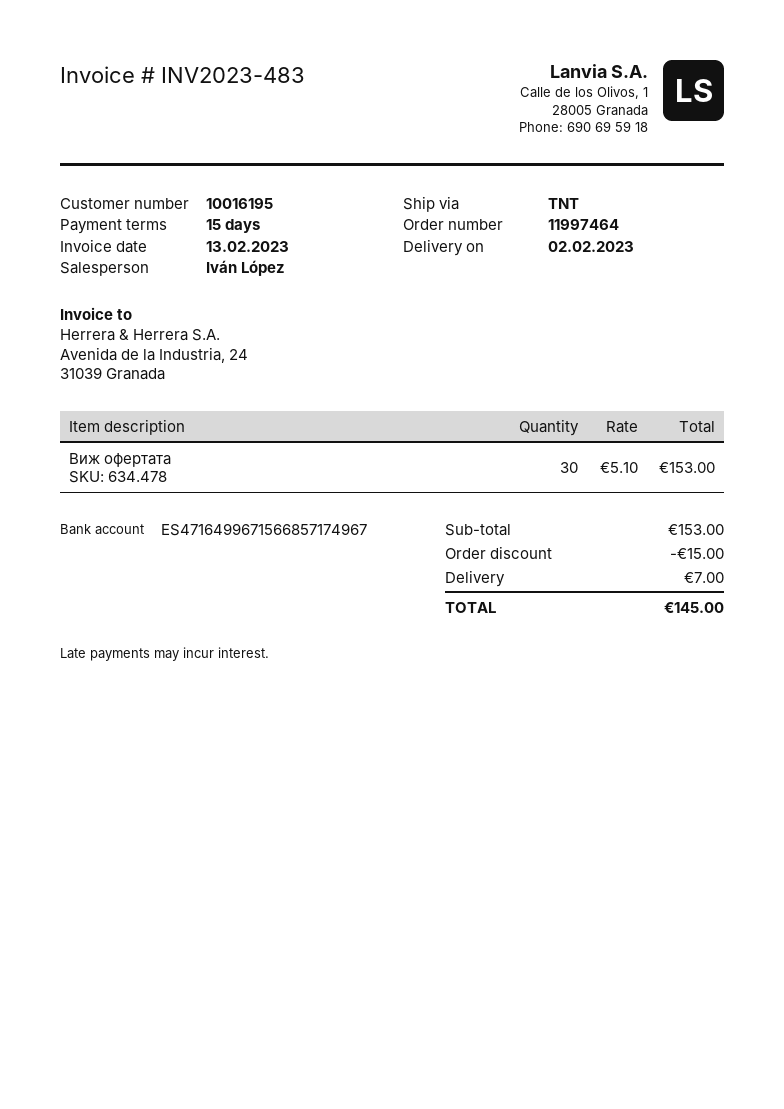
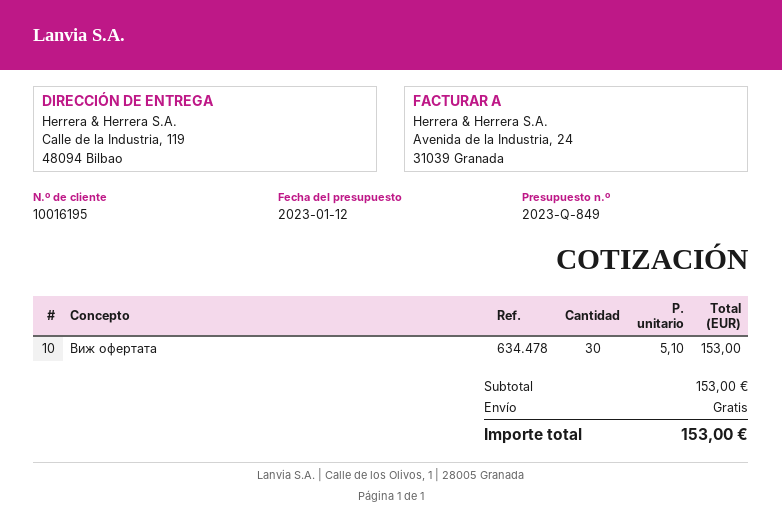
discount: 15.00 -> none
shipping: 7.00 -> 0.00
total: 145.00 -> 153.00

